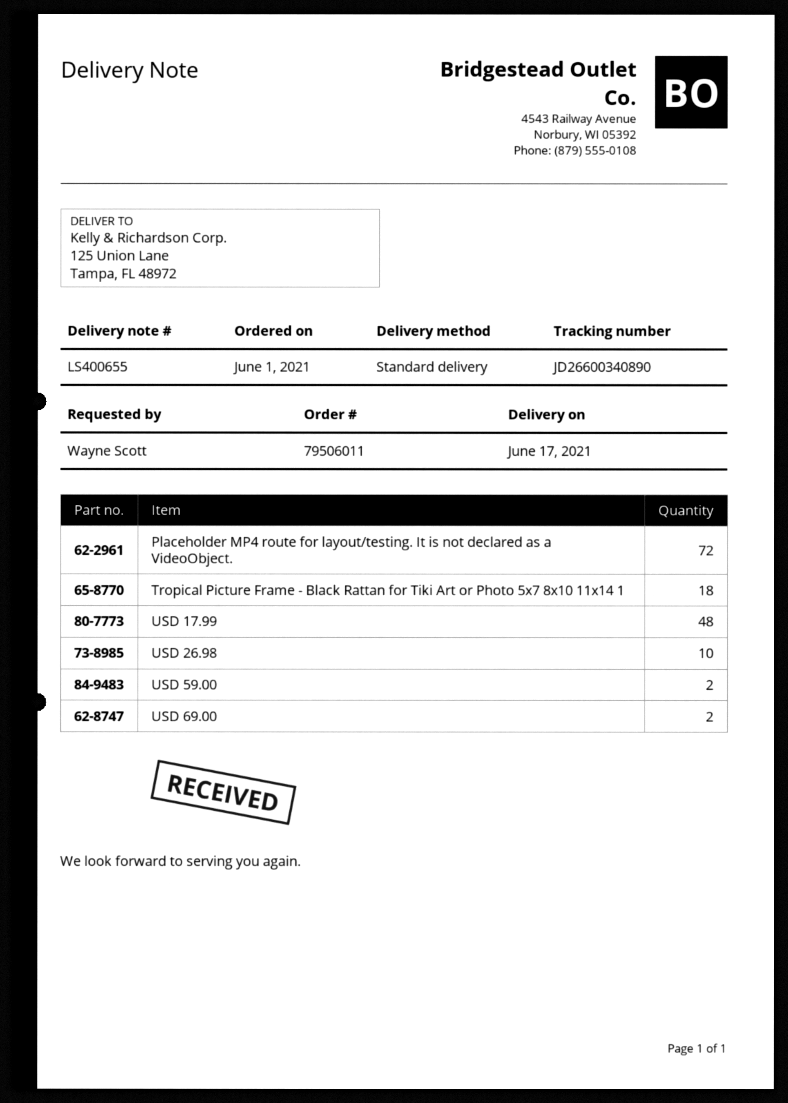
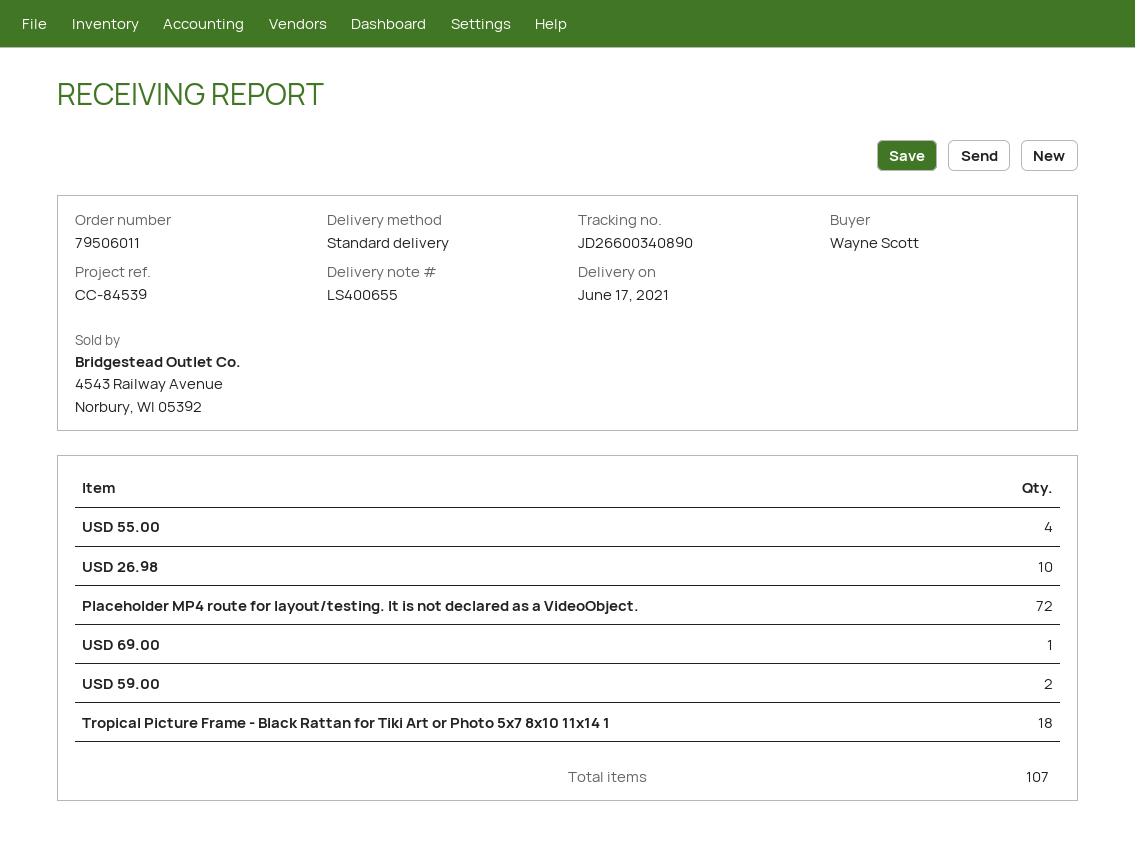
USD 17.99: 48 -> none
USD 69.00: 2 -> 1
USD 55.00: none -> 4

